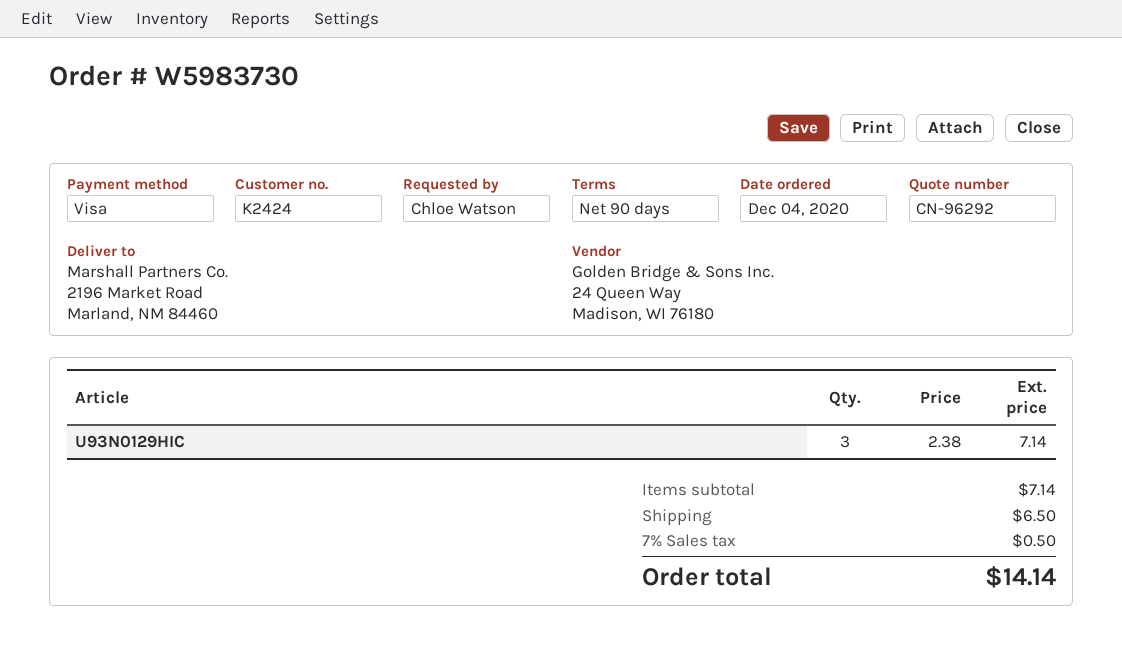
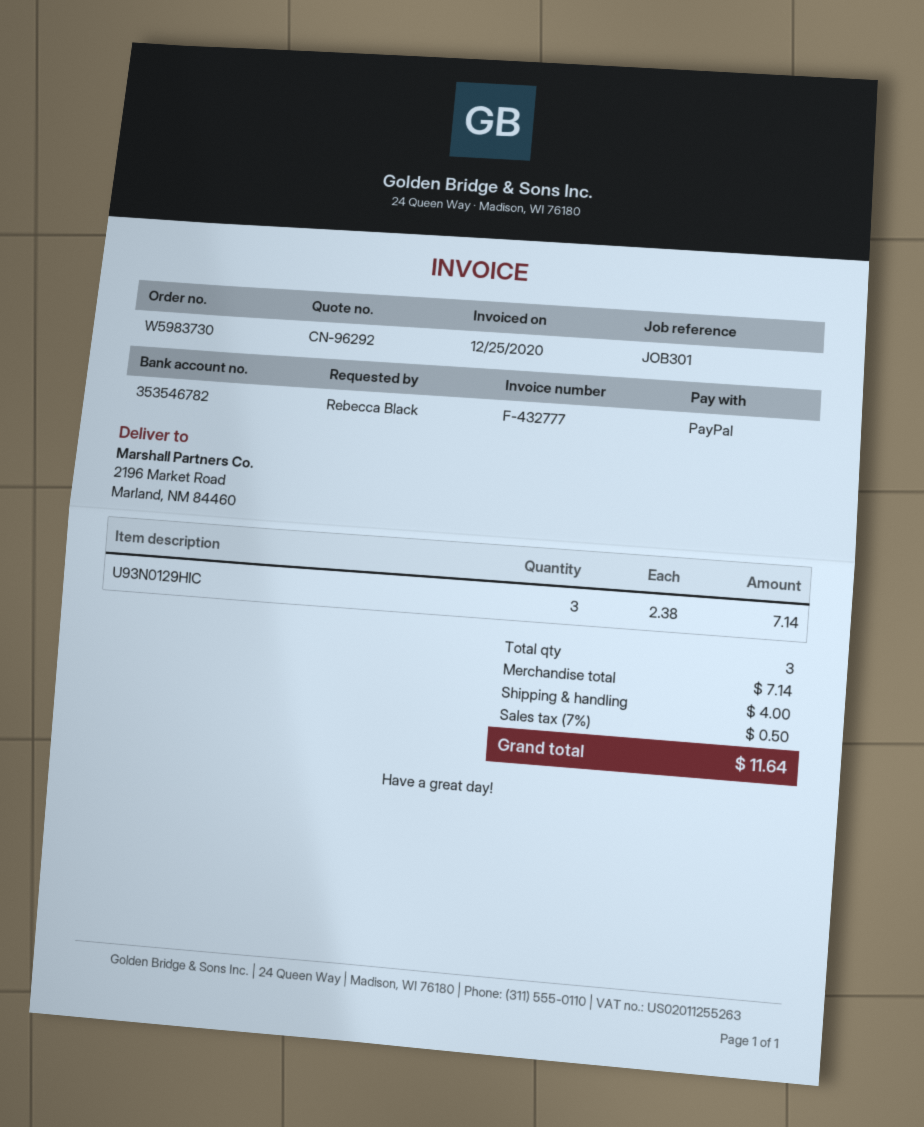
ordered by: Chloe Watson -> Rebecca Black
payment method: Visa -> PayPal
shipping: 6.50 -> 4.00
total: 14.14 -> 11.64

